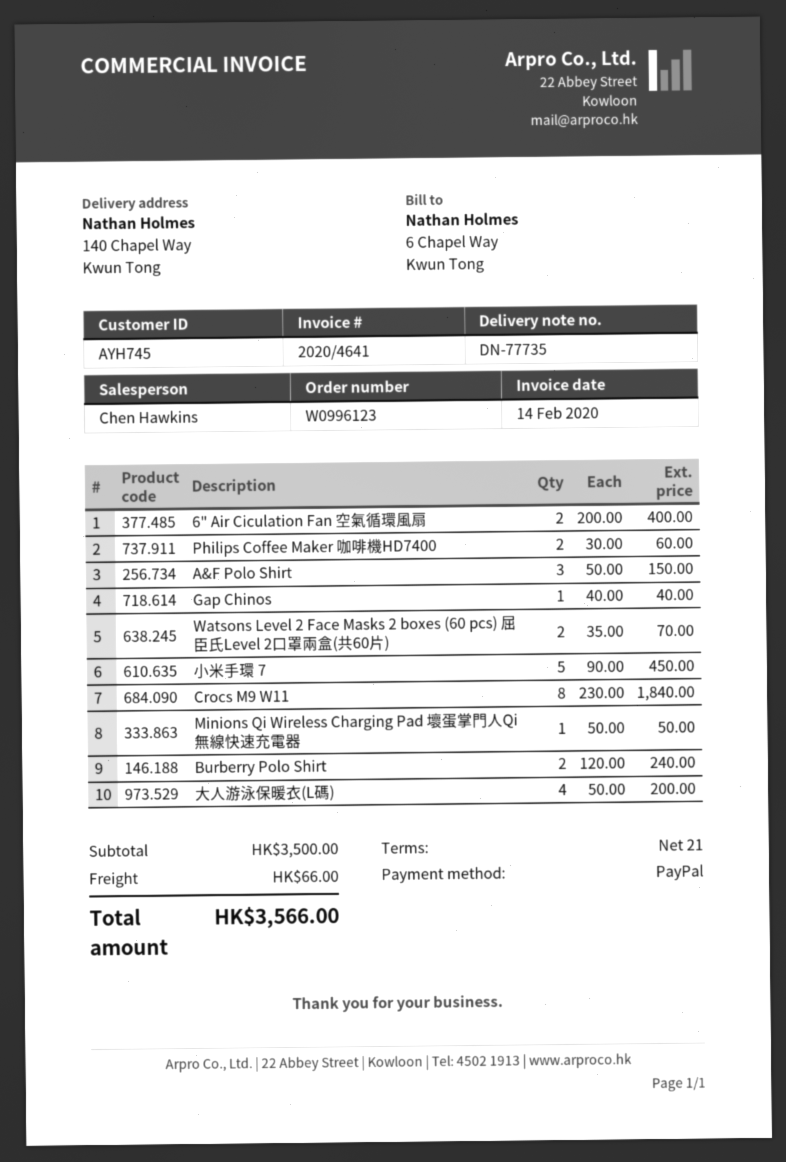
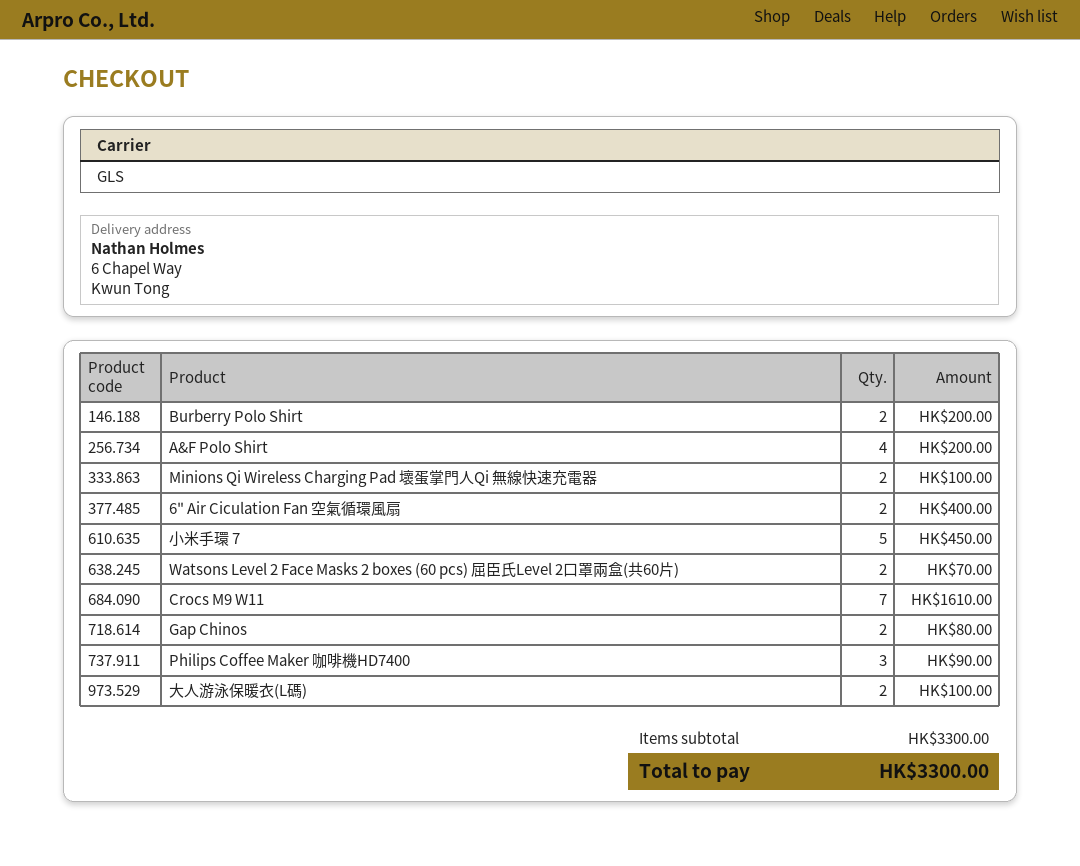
ship to: 140 Chapel Way, Kwun Tong -> 6 Chapel Way, Kwun Tong
Philips Coffee Maker 咖啡機HD7400: 2 for 60.00 -> 3 for 90.00
A&F Polo Shirt: 3 for 150.00 -> 4 for 200.00
Gap Chinos: 1 for 40.00 -> 2 for 80.00
Crocs M9 W11: 8 for 1840.00 -> 7 for 1610.00
Minions Qi Wireless Charging Pad 壞蛋掌門人Qi 無線快速充電器: 1 for 50.00 -> 2 for 100.00
Burberry Polo Shirt: 2 for 240.00 -> 2 for 200.00
大人游泳保暖衣(L碼): 4 for 200.00 -> 2 for 100.00
subtotal: 3500.00 -> 3300.00
shipping: 66.00 -> none
total: 3566.00 -> 3300.00

